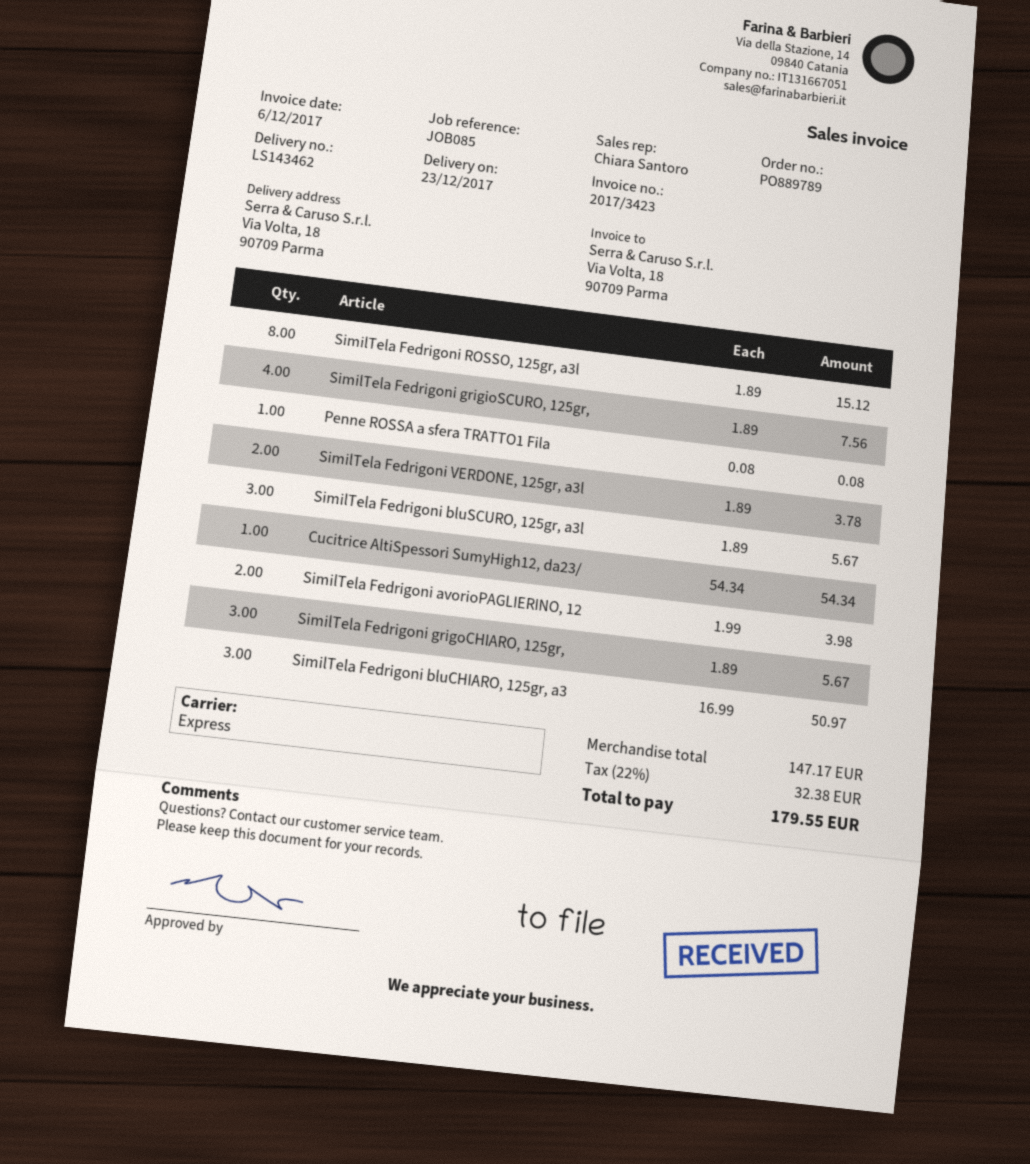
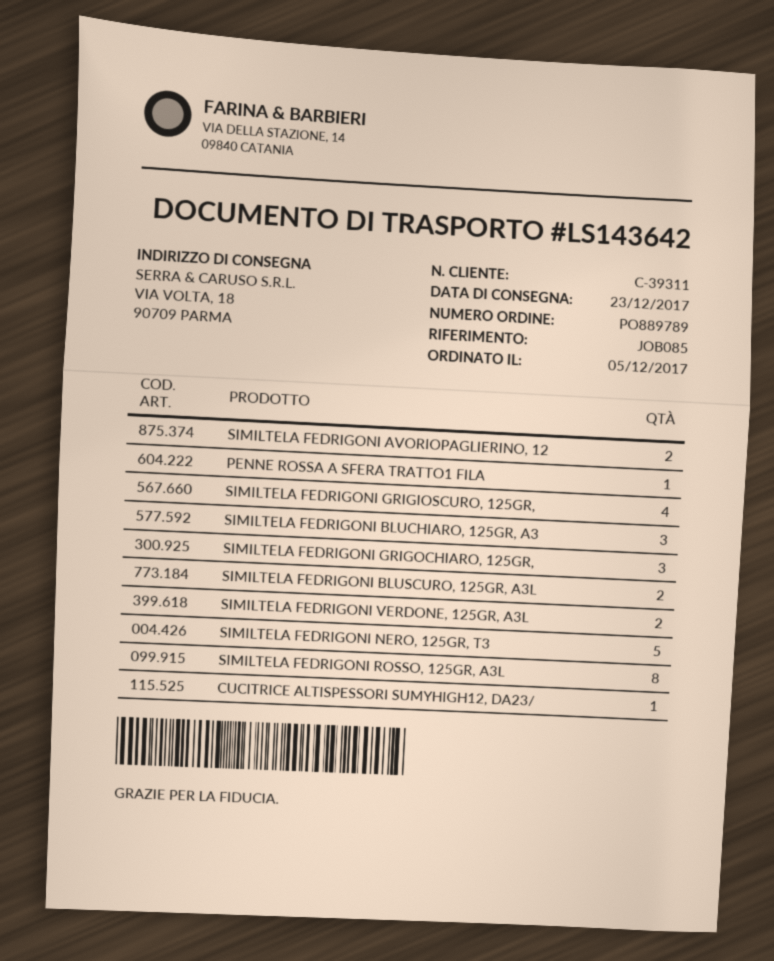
delivery note number: LS143462 -> LS143642
SimilTela Fedrigoni bluSCURO, 125gr, a3l: 3 -> 2
SIMILTELA FEDRIGONI NERO, 125GR, T3: none -> 5

